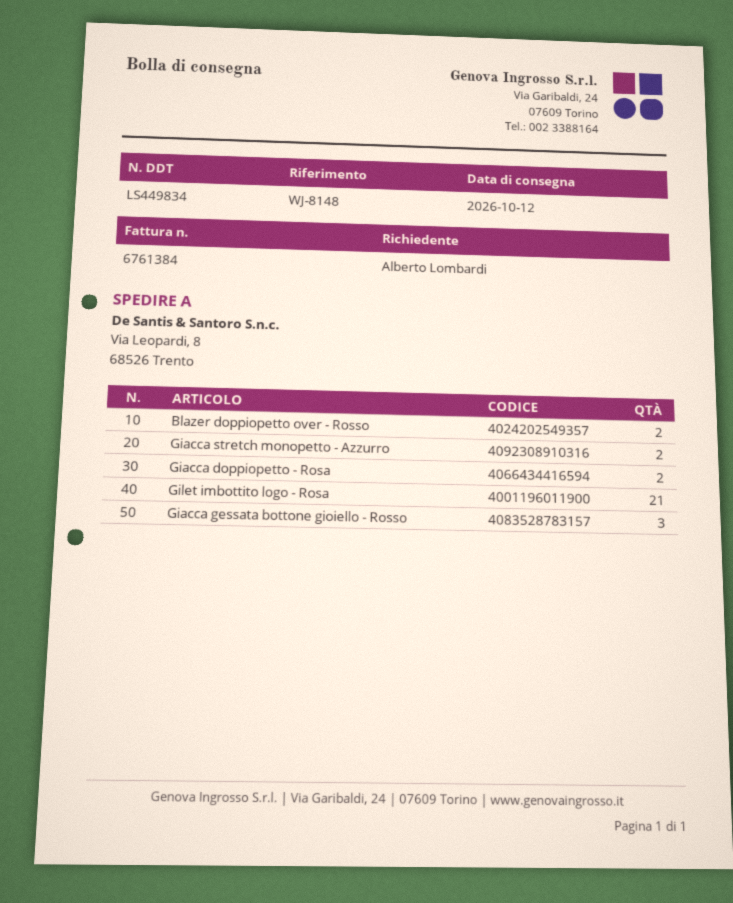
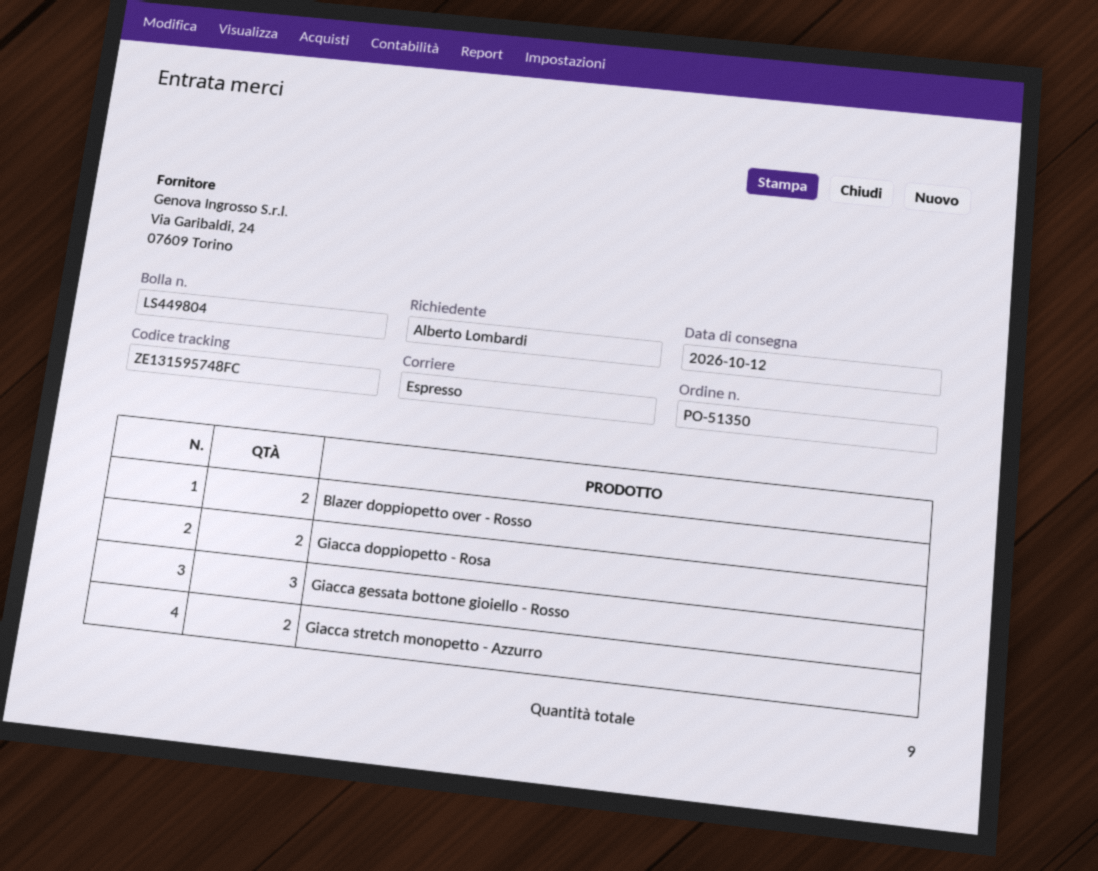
delivery note number: LS449834 -> LS449804
Gilet imbottito logo - Rosa: 21 -> none

